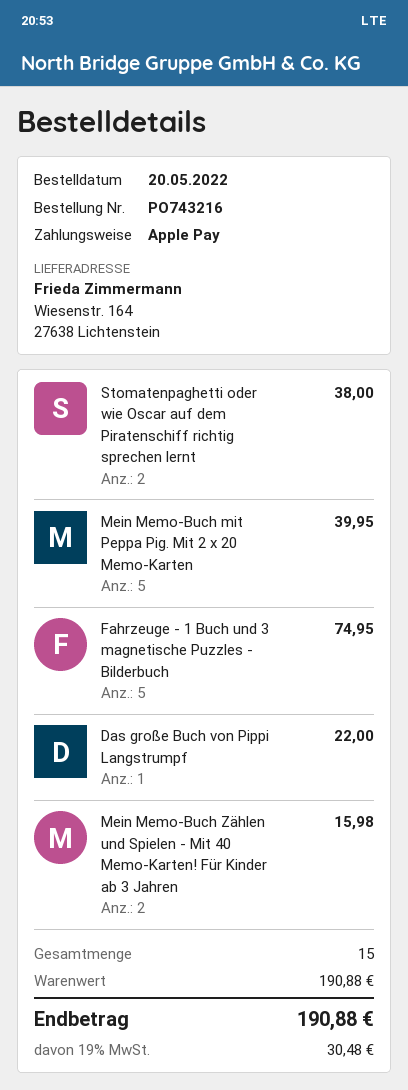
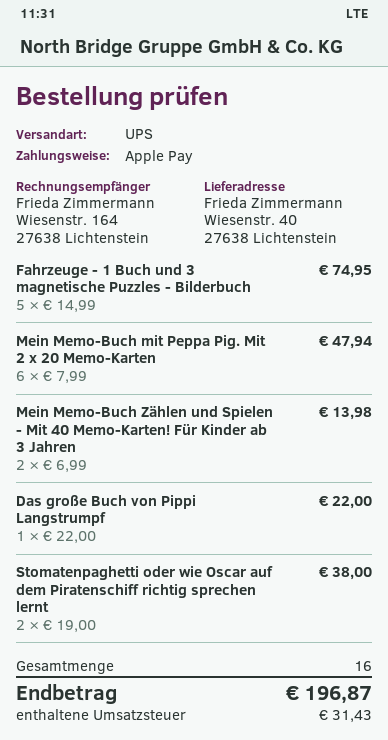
ship to: Wiesenstr. 164, 27638 Lichtenstein -> Wiesenstr. 40, 27638 Lichtenstein
Mein Memo-Buch mit Peppa Pig. Mit 2 x 20 Memo-Karten: 5 for 39.95 -> 6 for 47.94
Mein Memo-Buch Zählen und Spielen - Mit 40 Memo-Karten! Für Kinder ab 3 Jahren: 2 for 15.98 -> 2 for 13.98
total quantity: 15 -> 16
tax: 30.48 -> 31.43
total: 190.88 -> 196.87

